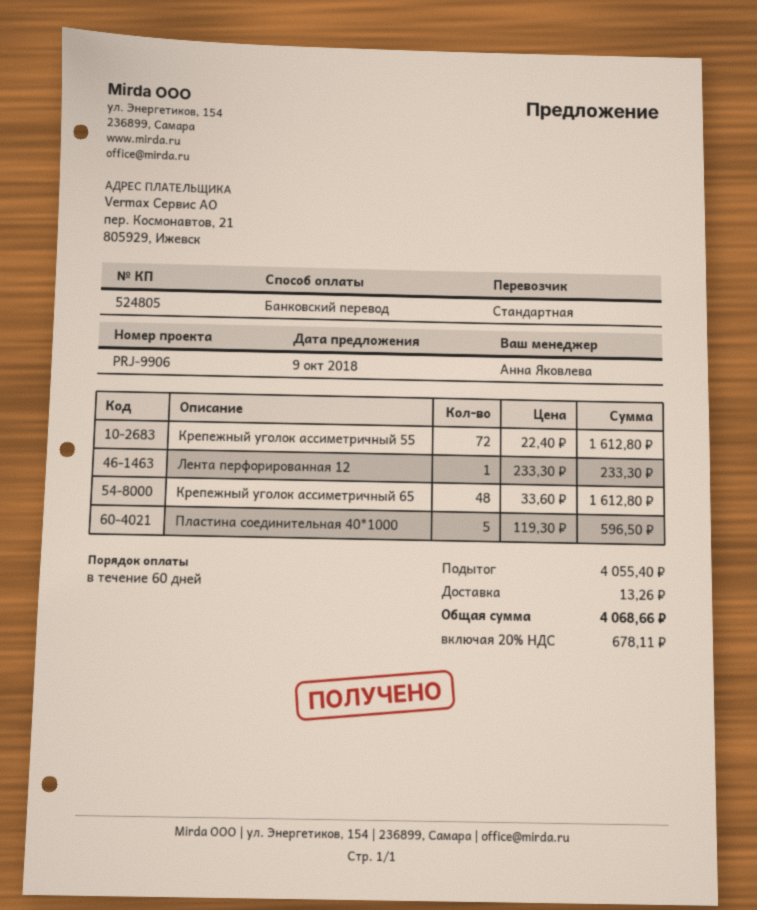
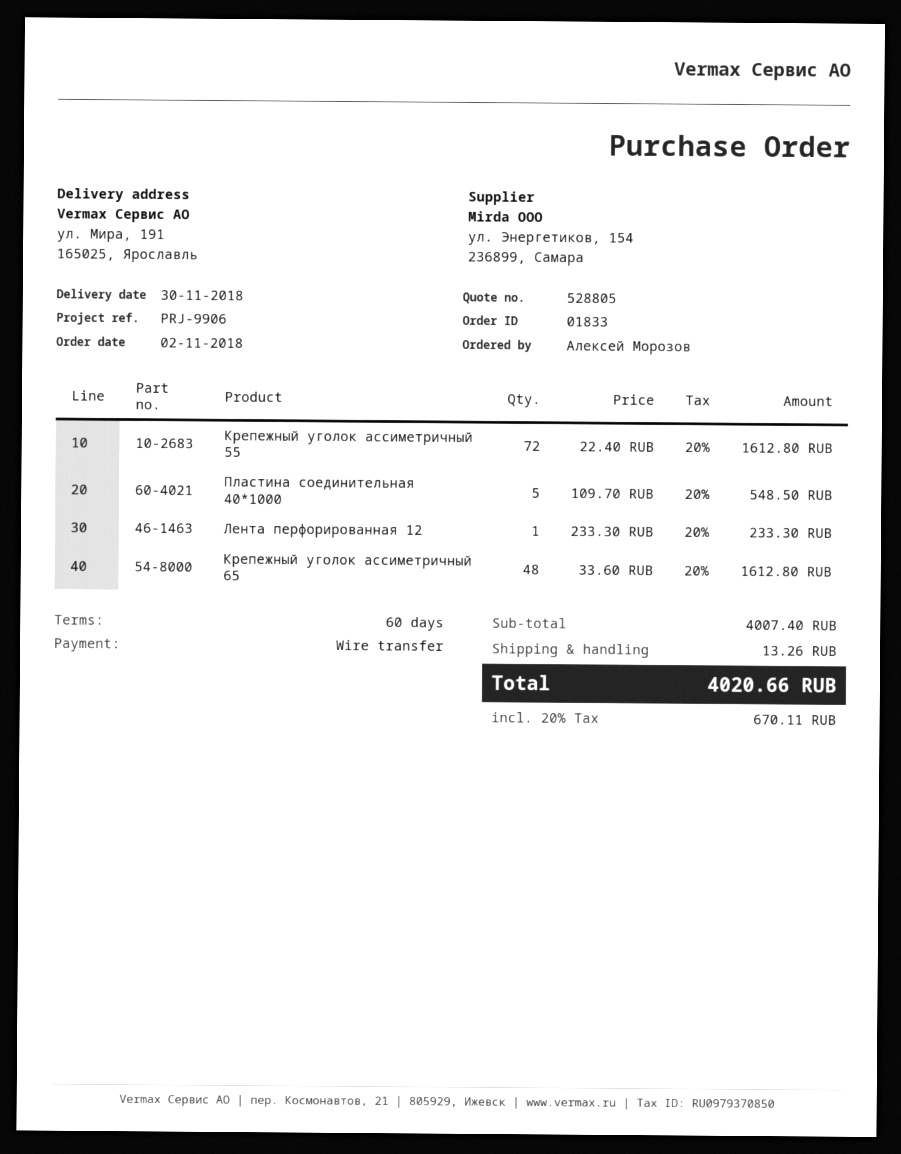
quote number: 524805 -> 528805
Пластина соединительная 40*1000: 5 x 119.30 = 596.50 -> 5 x 109.70 = 548.50
subtotal: 4055.40 -> 4007.40
tax: 20% = 678.11 -> 20% = 670.11
total: 4068.66 -> 4020.66

